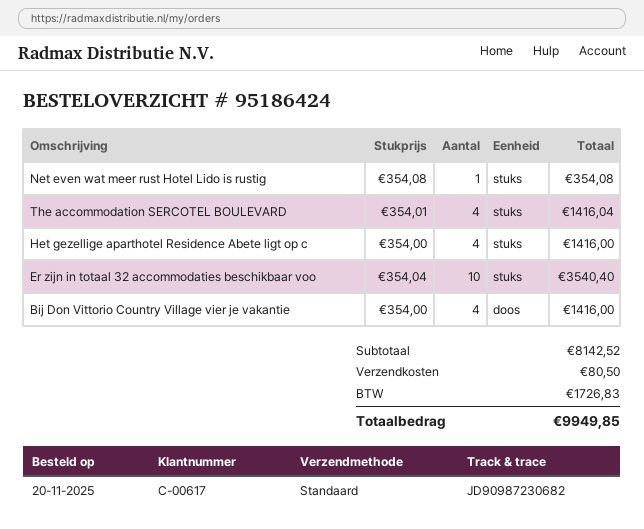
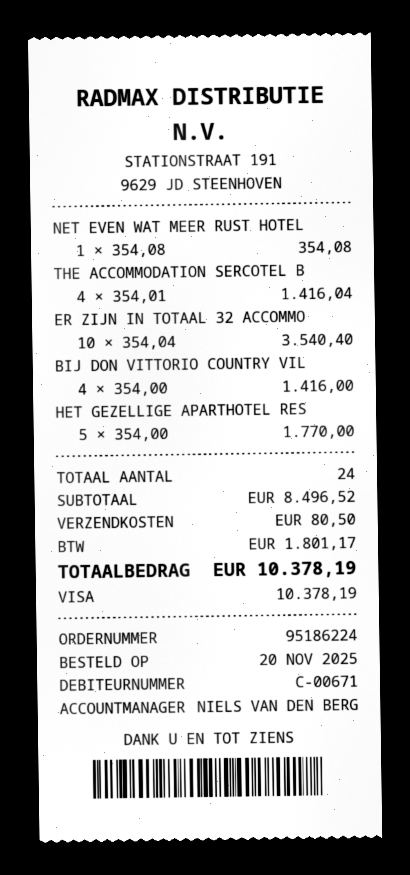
order number: 95186424 -> 95186224
customer number: C-00617 -> C-00671
Het gezellige aparthotel Residence Abete ligt op c: 4 x 354.00 = 1416.00 -> 5 x 354.00 = 1770.00
subtotal: 8142.52 -> 8496.52
tax: 1726.83 -> 1801.17
total: 9949.85 -> 10378.19

